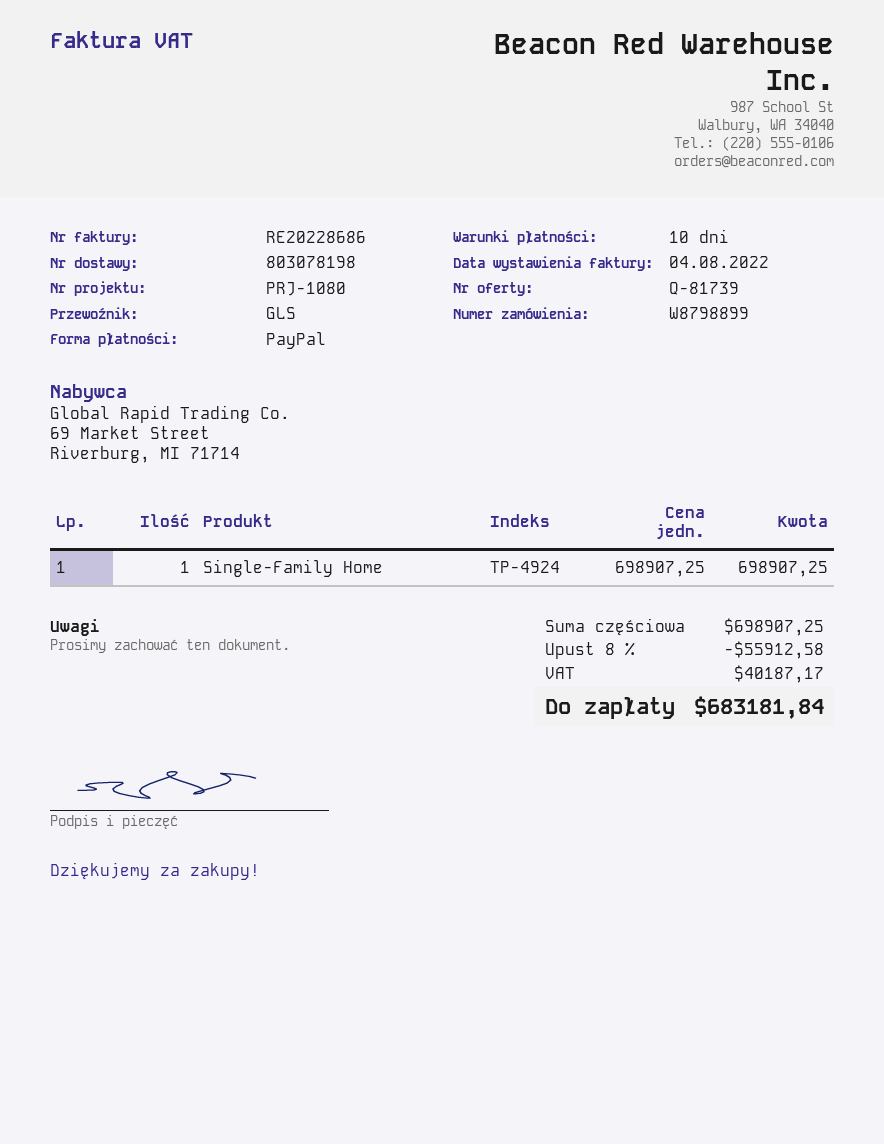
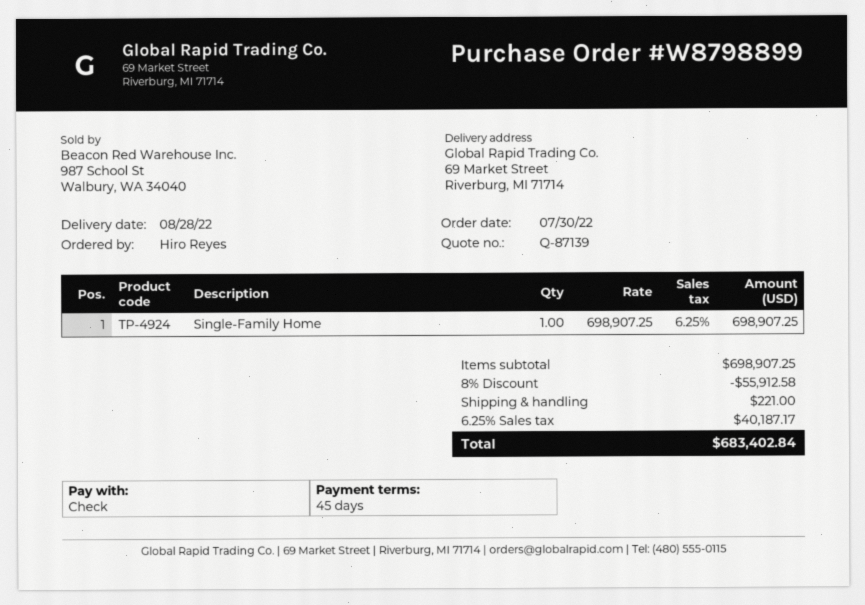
quote number: Q-81739 -> Q-87139
payment terms: 10 days -> 45 days
payment method: PayPal -> cheque
shipping: none -> 221.00
total: 683181.84 -> 683402.84

